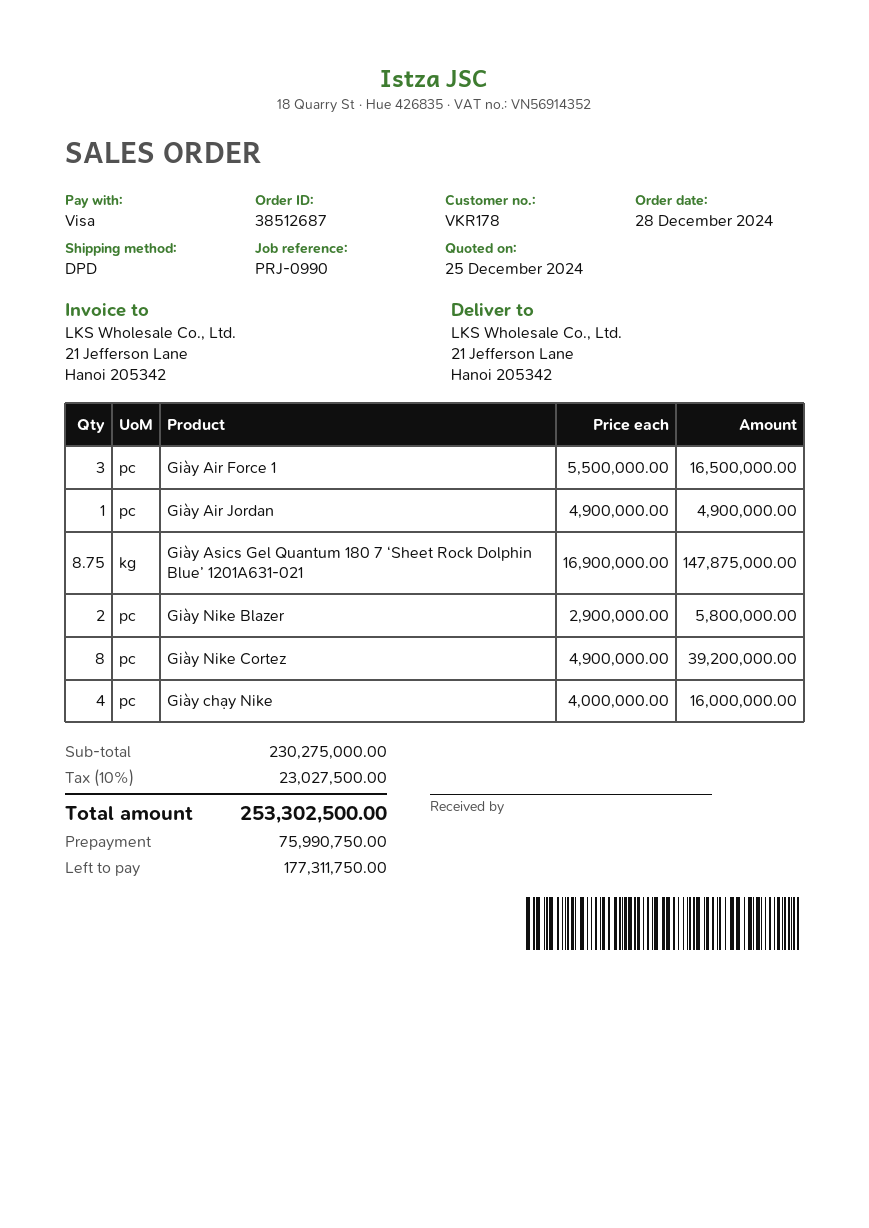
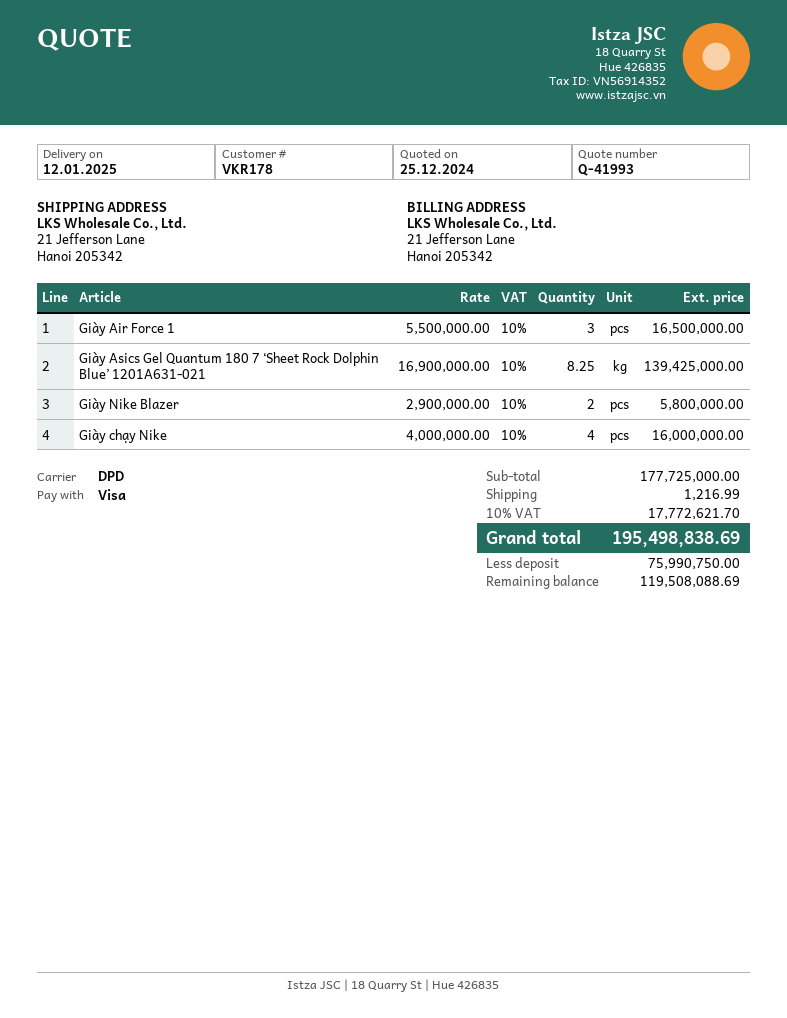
Giày Air Jordan: 1 x 4900000.00 = 4900000.00 -> none
Giày Asics Gel Quantum 180 7 ‘Sheet Rock Dolphin Blue’ 1201A631-021: 8.75 x 16900000.00 = 147875000.00 -> 8.25 x 16900000.00 = 139425000.00
Giày Nike Cortez: 8 x 4900000.00 = 39200000.00 -> none
subtotal: 230275000.00 -> 177725000.00
shipping: none -> 1216.99
tax: 10% = 23027500.00 -> 10% = 17772621.70
total: 253302500.00 -> 195498838.69
balance: 177311750.00 -> 119508088.69

